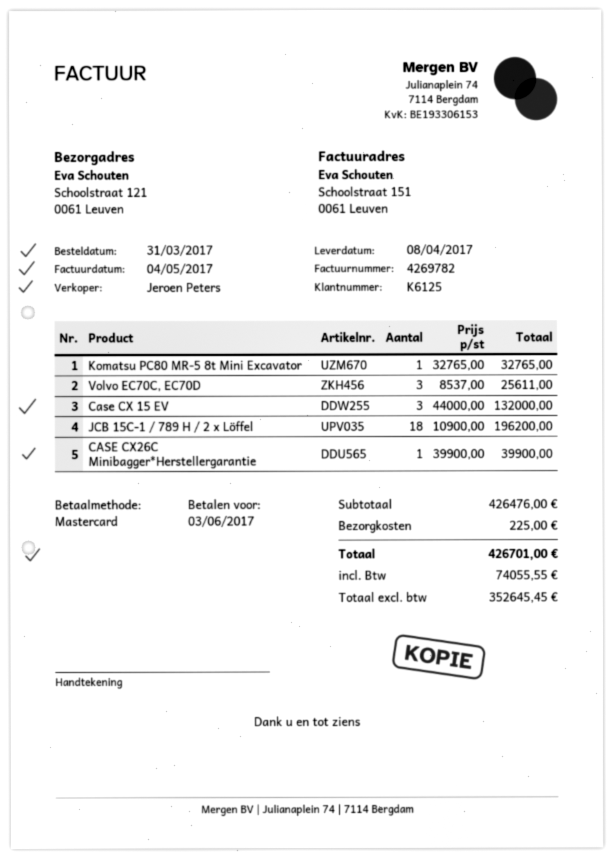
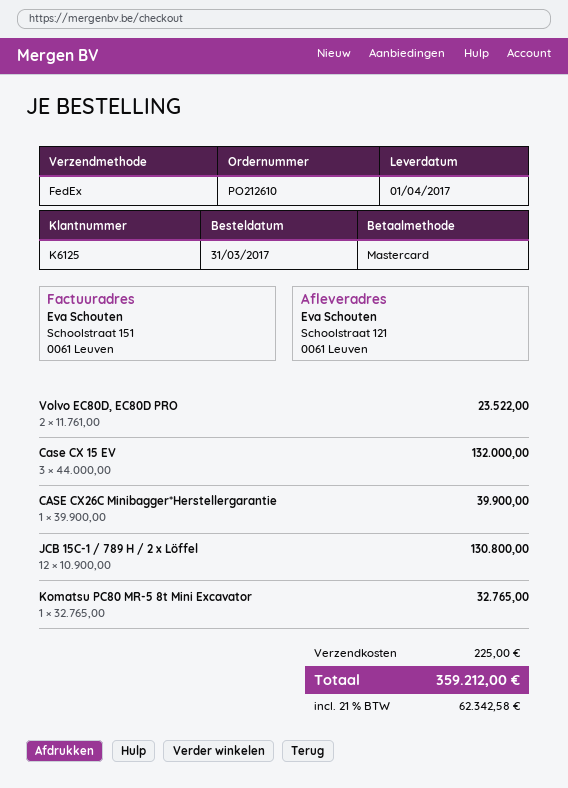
delivery date: 2017-04-08 -> 2017-04-01
Volvo EC70C, EC70D: 3 x 8537.00 = 25611.00 -> none
JCB 15C-1 / 789 H / 2 x Löffel: 18 x 10900.00 = 196200.00 -> 12 x 10900.00 = 130800.00
Volvo EC80D, EC80D PRO: none -> 2 x 11761.00 = 23522.00
tax: 74055.55 -> 62342.58
total: 426701.00 -> 359212.00

